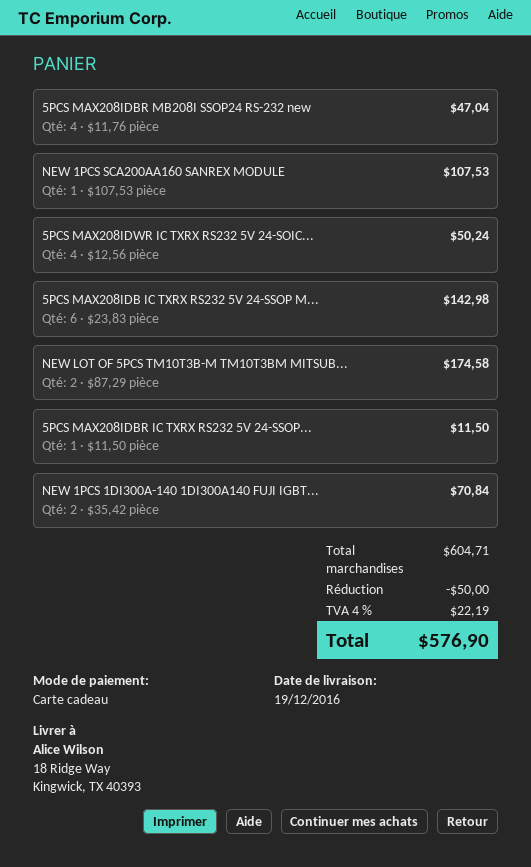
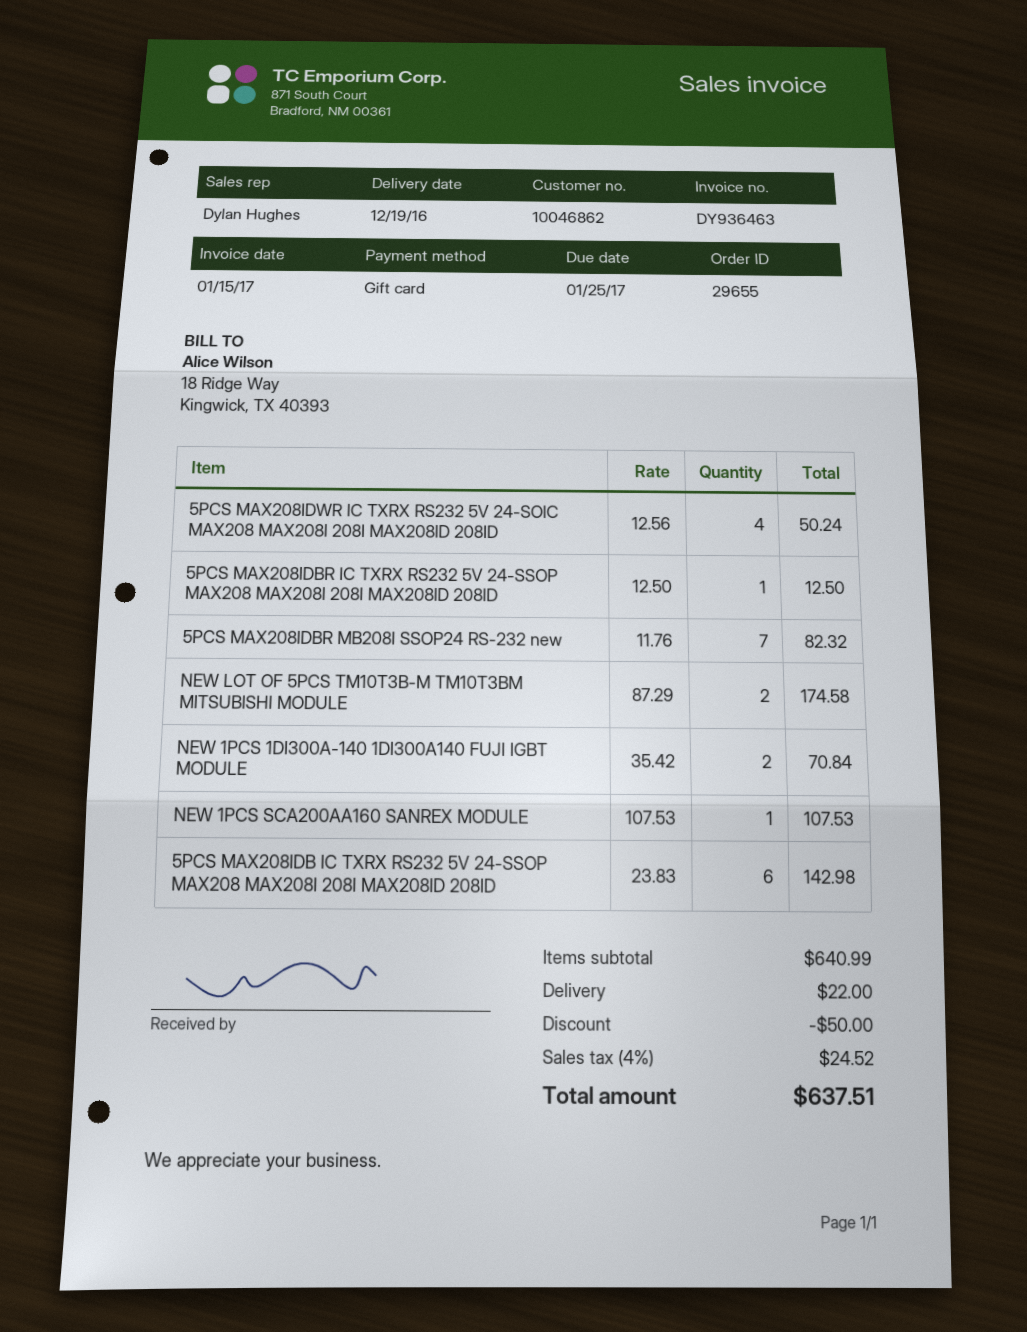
5PCS MAX208IDBR MB208I SSOP24 RS-232 new: 4 x 11.76 = 47.04 -> 7 x 11.76 = 82.32
5PCS MAX208IDBR IC TXRX RS232 5V 24-SSOP...: 1 x 11.50 = 11.50 -> 1 x 12.50 = 12.50
subtotal: 604.71 -> 640.99
shipping: none -> 22.00
tax: 4% = 22.19 -> 4% = 24.52
total: 576.90 -> 637.51

